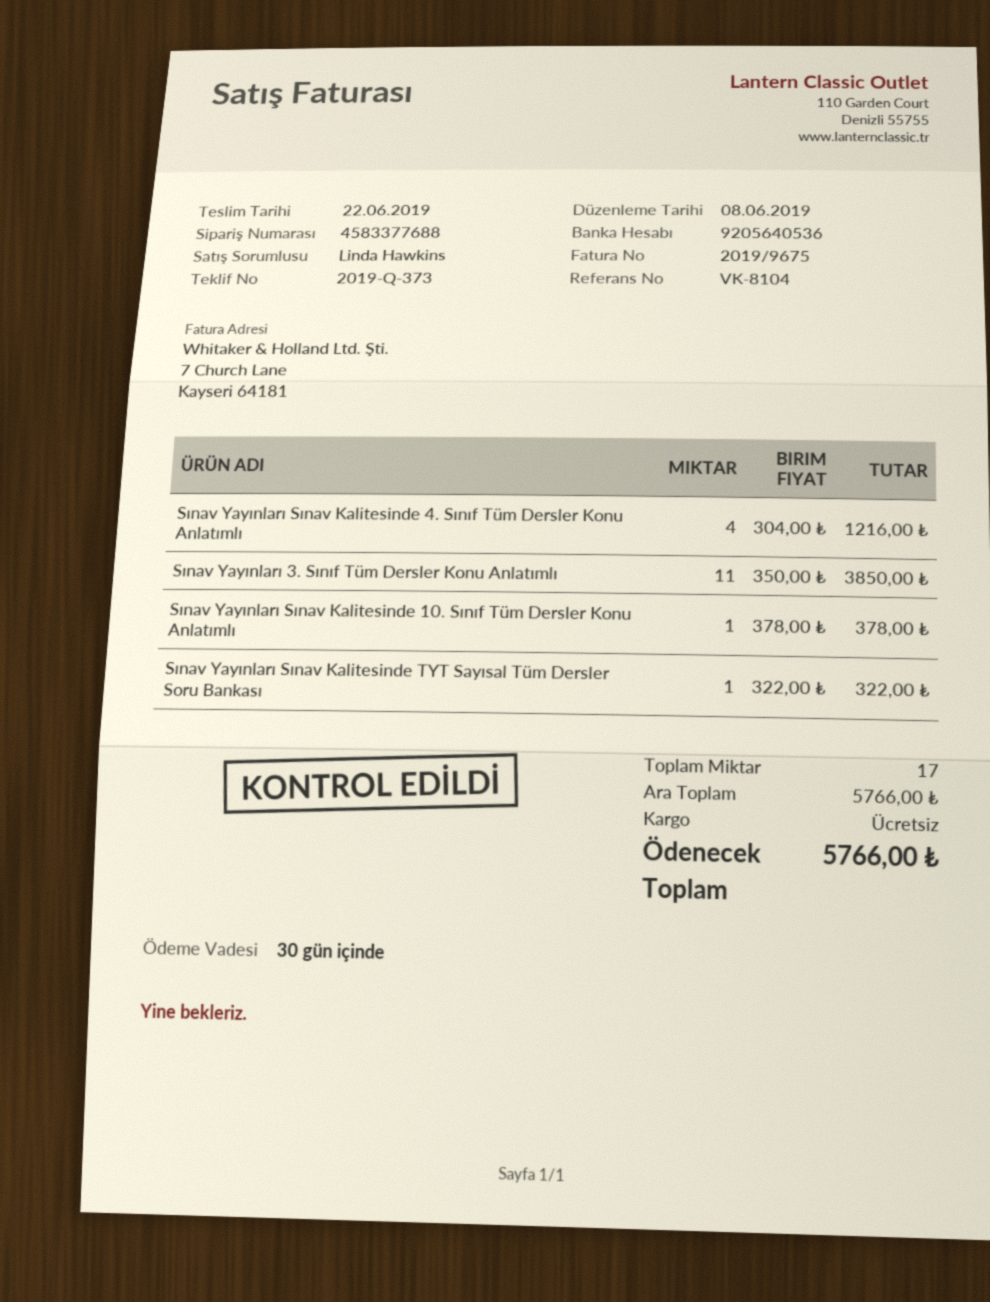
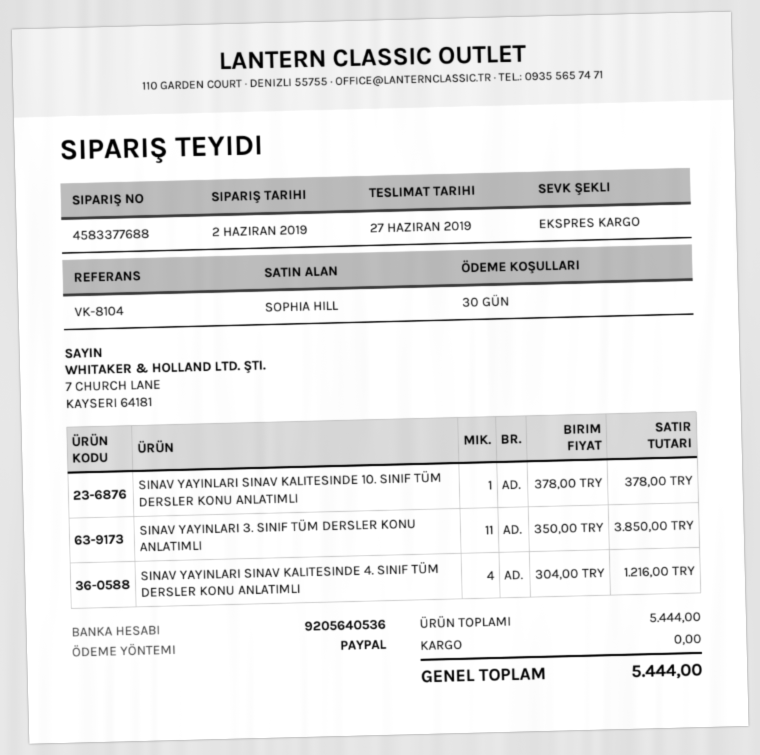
delivery date: 2019-06-22 -> 2019-06-27
Sınav Yayınları Sınav Kalitesinde TYT Sayısal Tüm Dersler Soru Bankası: 1 x 322.00 = 322.00 -> none
subtotal: 5766.00 -> 5444.00
total: 5766.00 -> 5444.00

